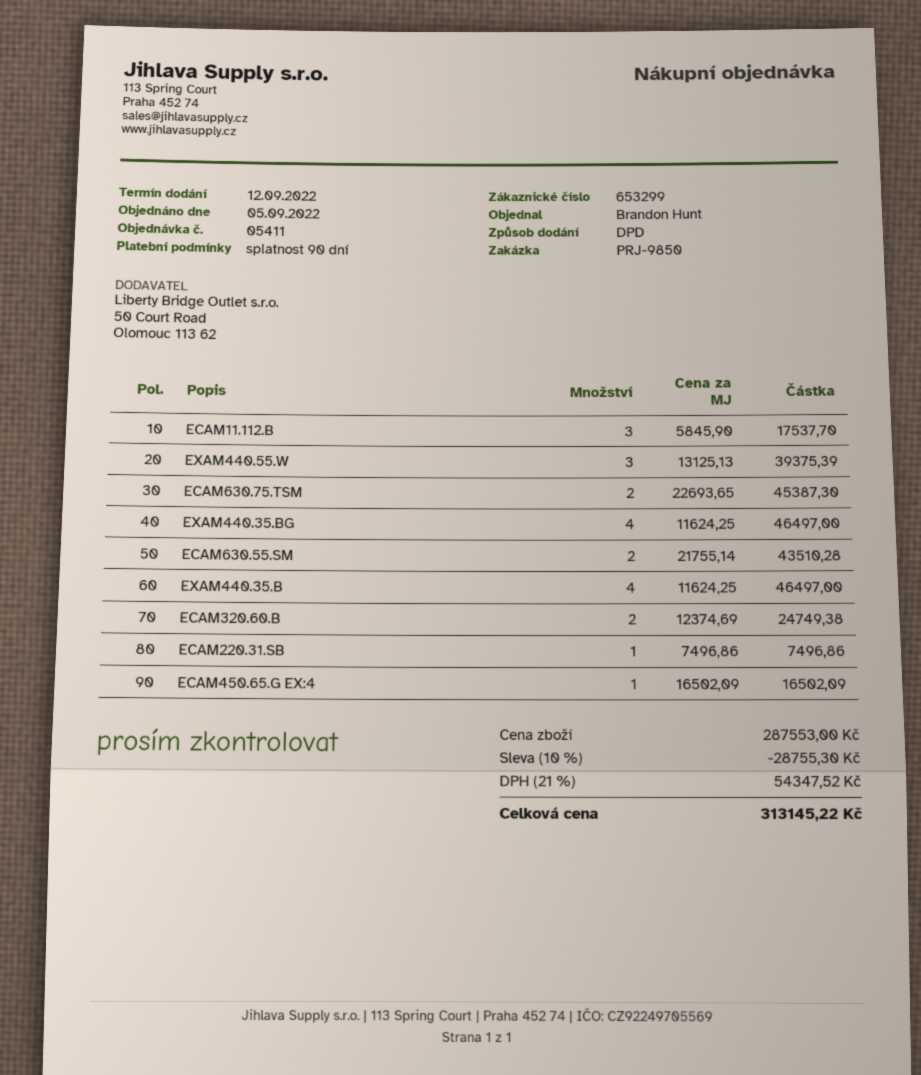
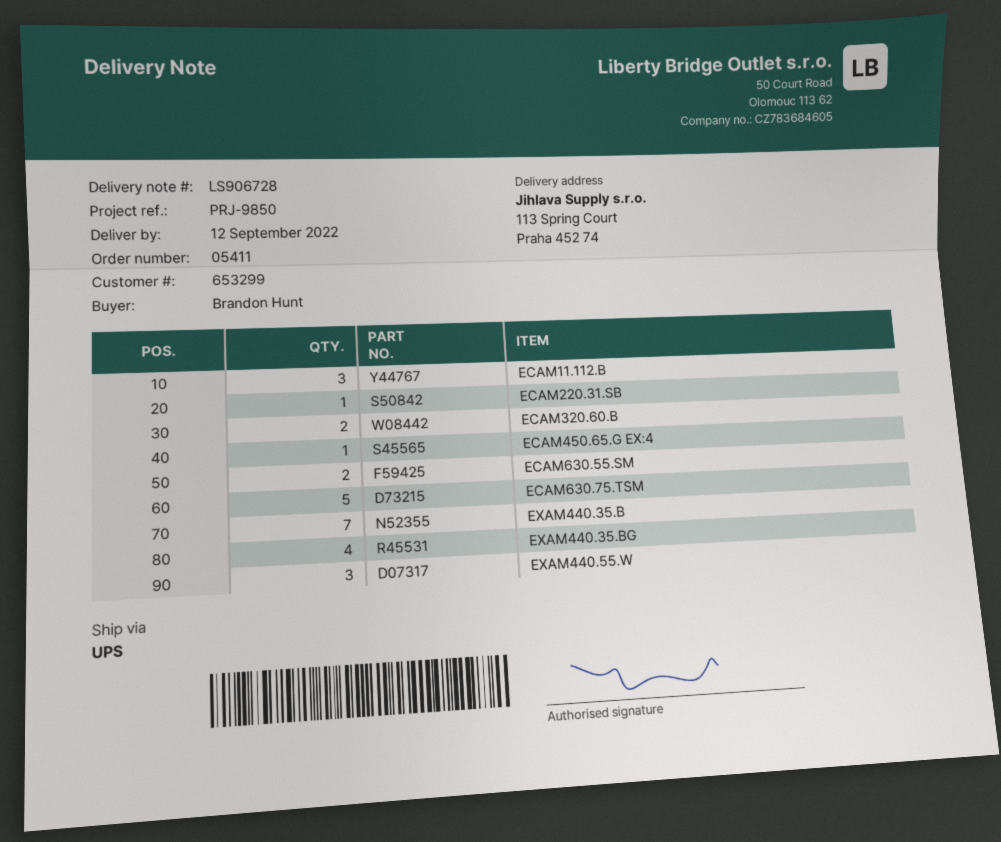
shipping method: DPD -> UPS
ECAM630.75.TSM: 2 -> 5
EXAM440.35.B: 4 -> 7

